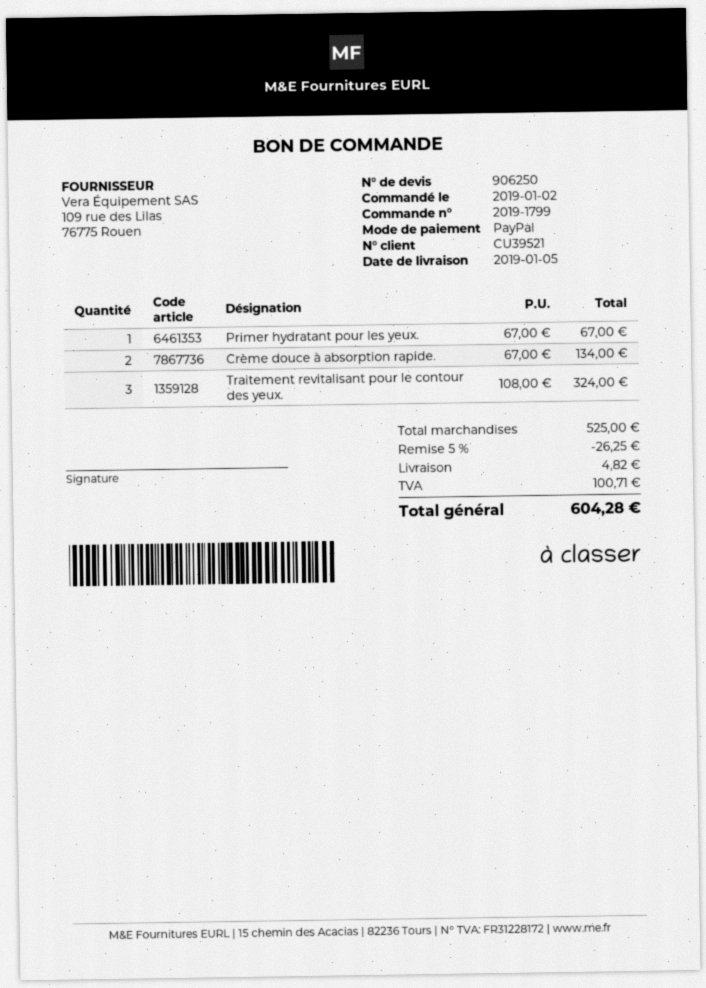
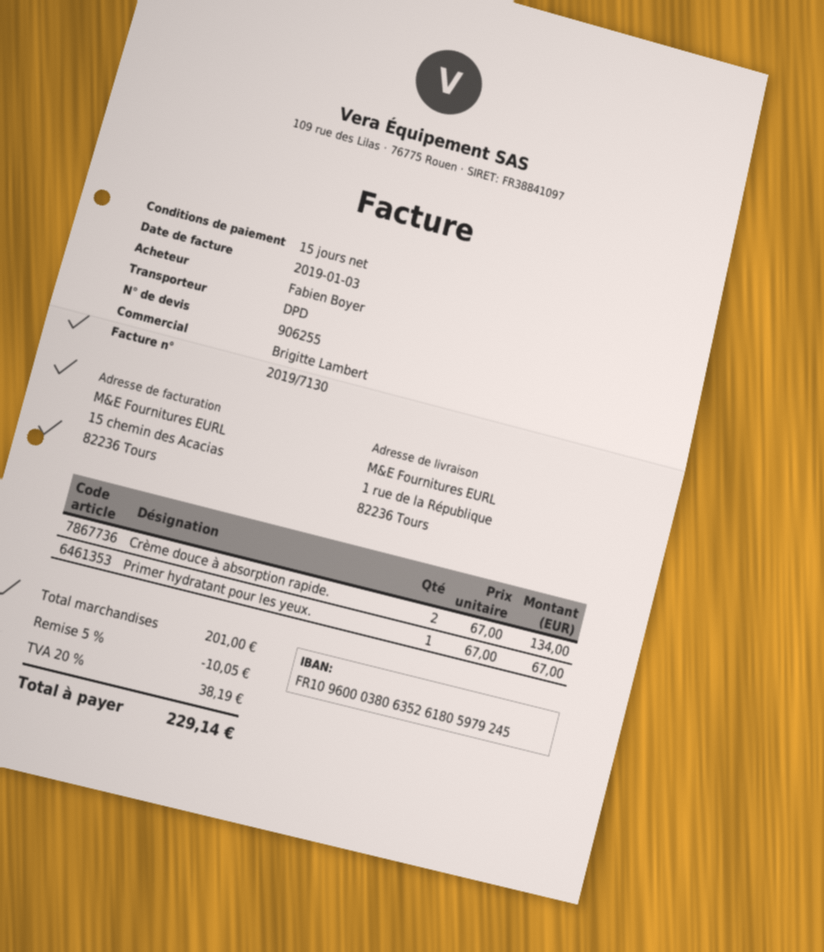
quote number: 906250 -> 906255
Traitement revitalisant pour le contour des yeux.: 3 x 108.00 = 324.00 -> none
subtotal: 525.00 -> 201.00
discount: 5% = 26.25 -> 5% = 10.05
shipping: 4.82 -> none
tax: 100.71 -> 38.19
total: 604.28 -> 229.14

